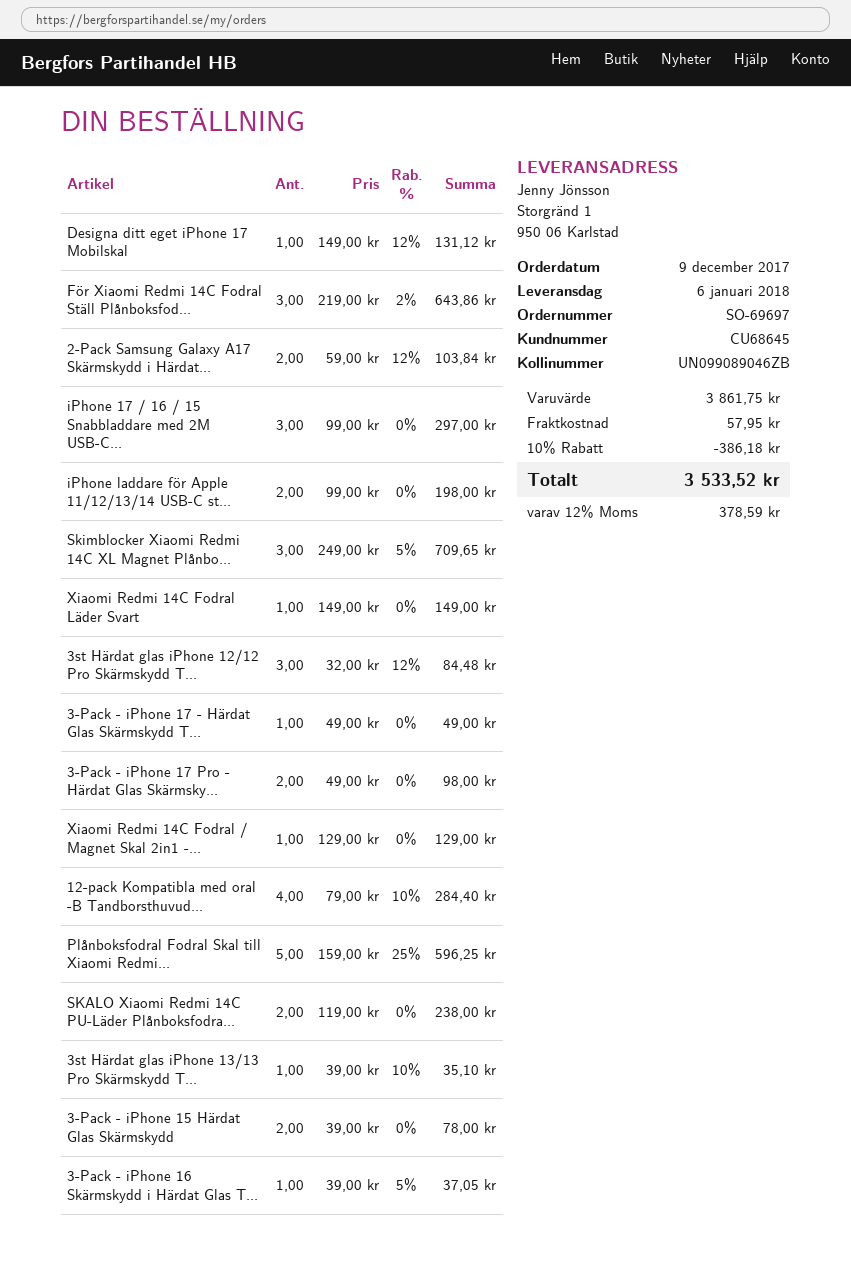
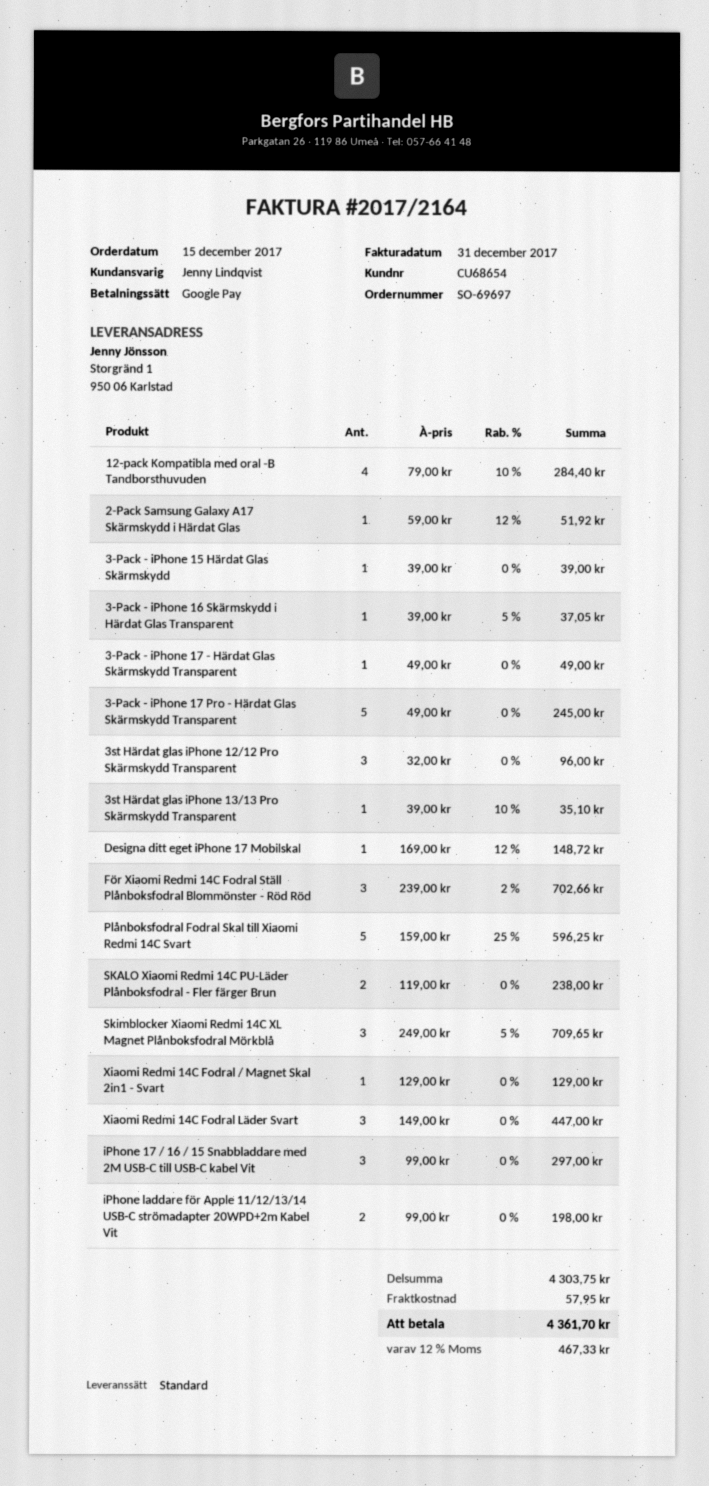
order date: 2017-12-09 -> 2017-12-15
customer number: CU68645 -> CU68654
Designa ditt eget iPhone 17 Mobilskal: 1 x 149.00 - 12% = 131.12 -> 1 x 169.00 - 12% = 148.72
För Xiaomi Redmi 14C Fodral Ställ Plånboksfod...: 3 x 219.00 - 2% = 643.86 -> 3 x 239.00 - 2% = 702.66
2-Pack Samsung Galaxy A17 Skärmskydd i Härdat...: 2 x 59.00 - 12% = 103.84 -> 1 x 59.00 - 12% = 51.92
Xiaomi Redmi 14C Fodral Läder Svart: 1 x 149.00 = 149.00 -> 3 x 149.00 = 447.00
3st Härdat glas iPhone 12/12 Pro Skärmskydd T...: 3 x 32.00 - 12% = 84.48 -> 3 x 32.00 = 96.00
3-Pack - iPhone 17 Pro - Härdat Glas Skärmsky...: 2 x 49.00 = 98.00 -> 5 x 49.00 = 245.00
3-Pack - iPhone 15 Härdat Glas Skärmskydd: 2 x 39.00 = 78.00 -> 1 x 39.00 = 39.00
subtotal: 3861.75 -> 4303.75
discount: 10% = 386.18 -> none
tax: 12% = 378.59 -> 12% = 467.33
total: 3533.52 -> 4361.70

